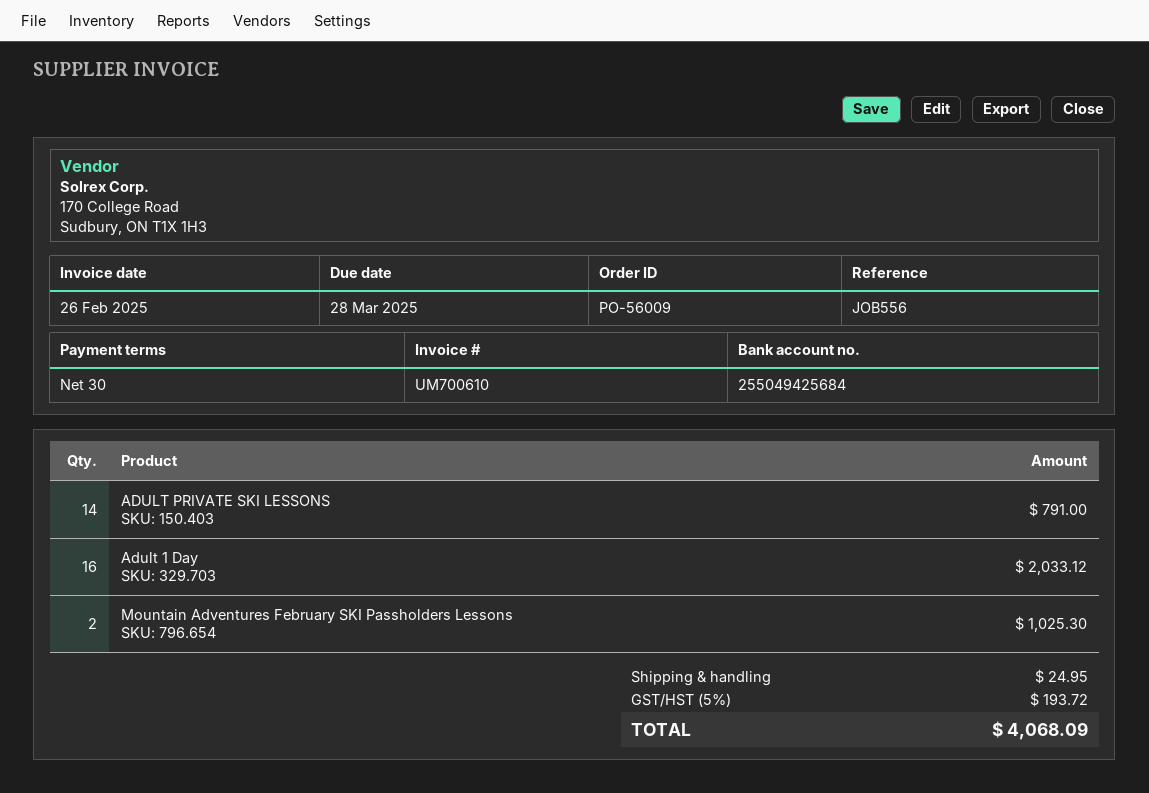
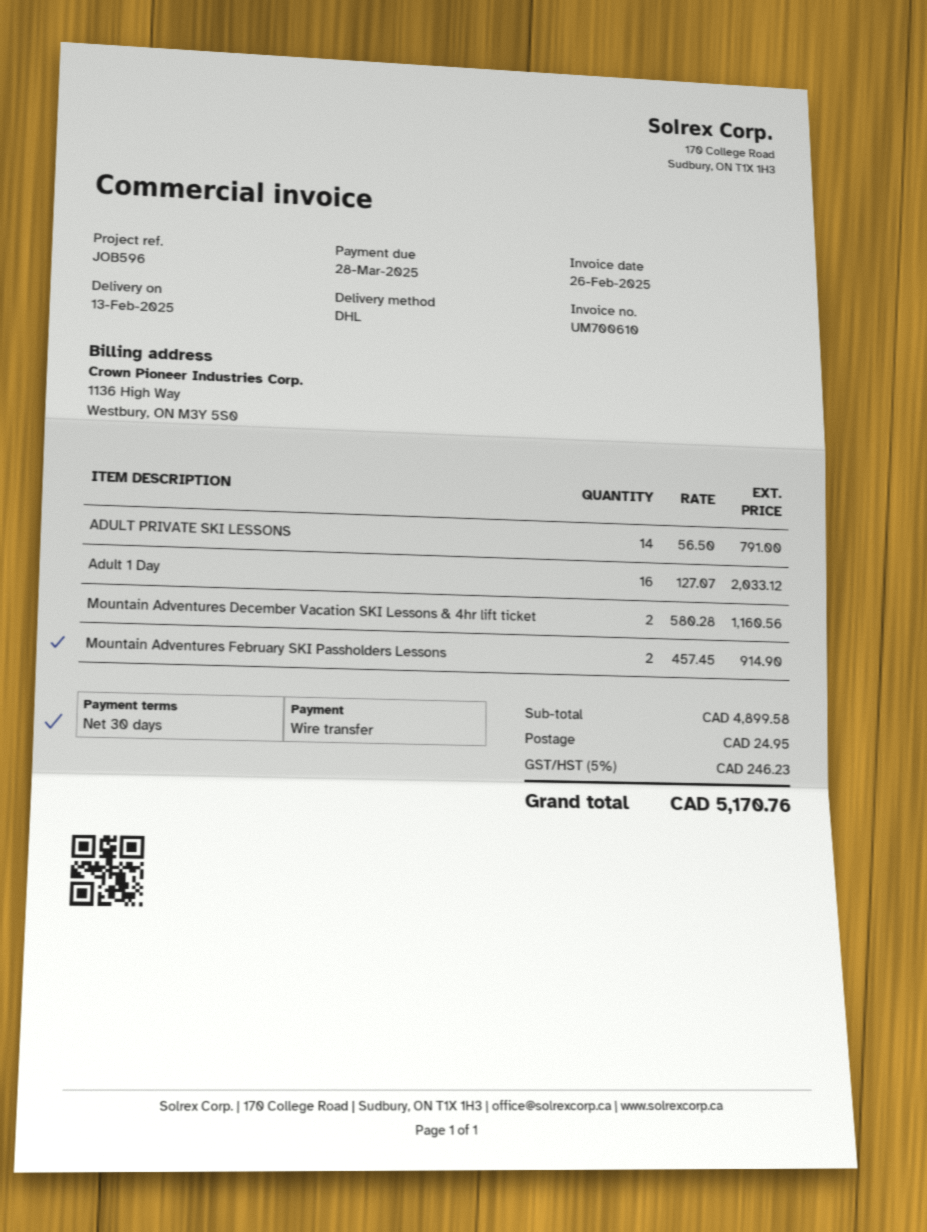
reference: JOB556 -> JOB596
Mountain Adventures February SKI Passholders Lessons: 2 for 1025.30 -> 2 for 914.90
Mountain Adventures December Vacation SKI Lessons & 4hr lift ticket: none -> 2 for 1160.56
tax: 5% = 193.72 -> 5% = 246.23
total: 4068.09 -> 5170.76

